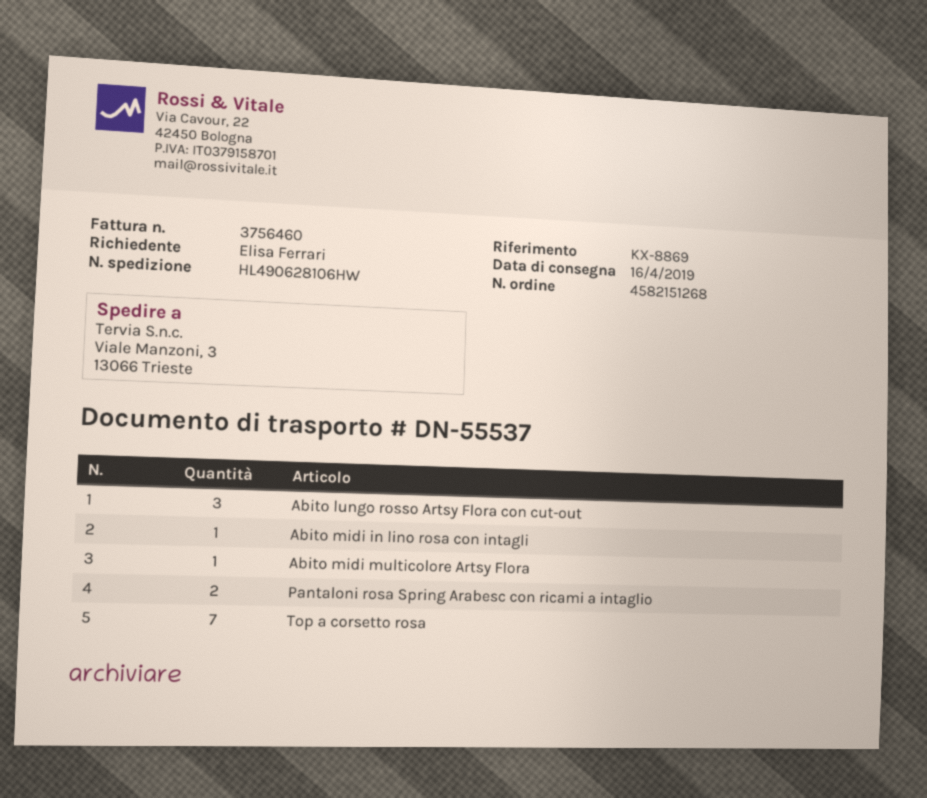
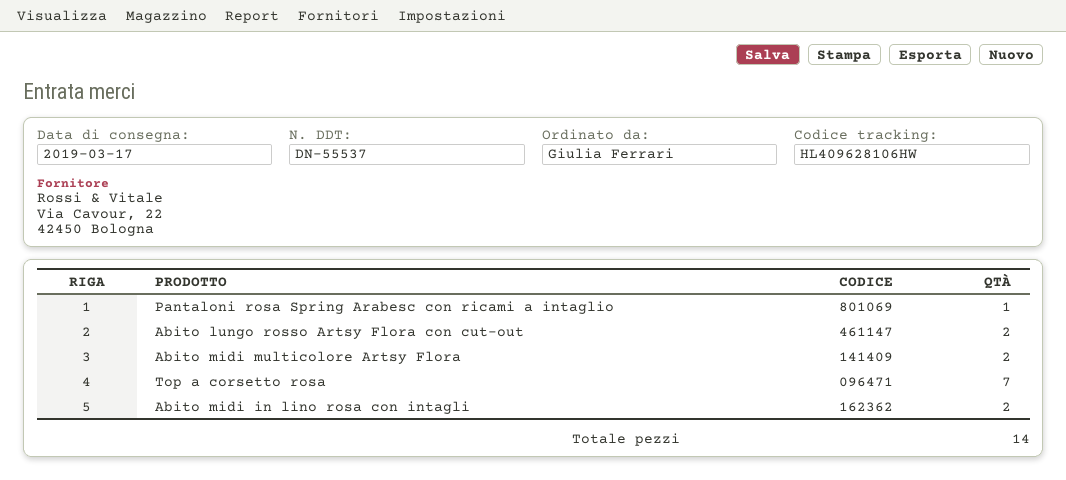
delivery date: 2019-04-16 -> 2019-03-17
ordered by: Elisa Ferrari -> Giulia Ferrari
tracking number: HL490628106HW -> HL409628106HW
Abito lungo rosso Artsy Flora con cut-out: 3 -> 2
Abito midi in lino rosa con intagli: 1 -> 2
Abito midi multicolore Artsy Flora: 1 -> 2
Pantaloni rosa Spring Arabesc con ricami a intaglio: 2 -> 1

